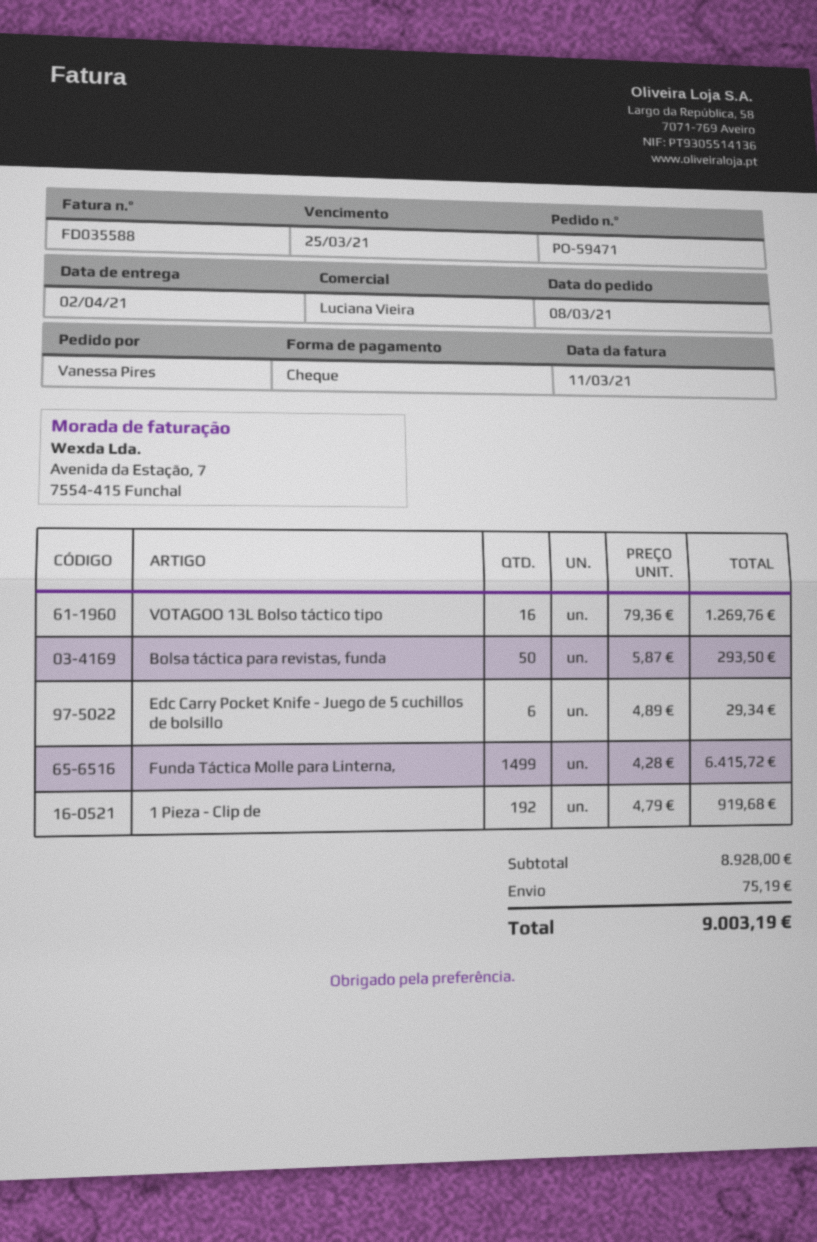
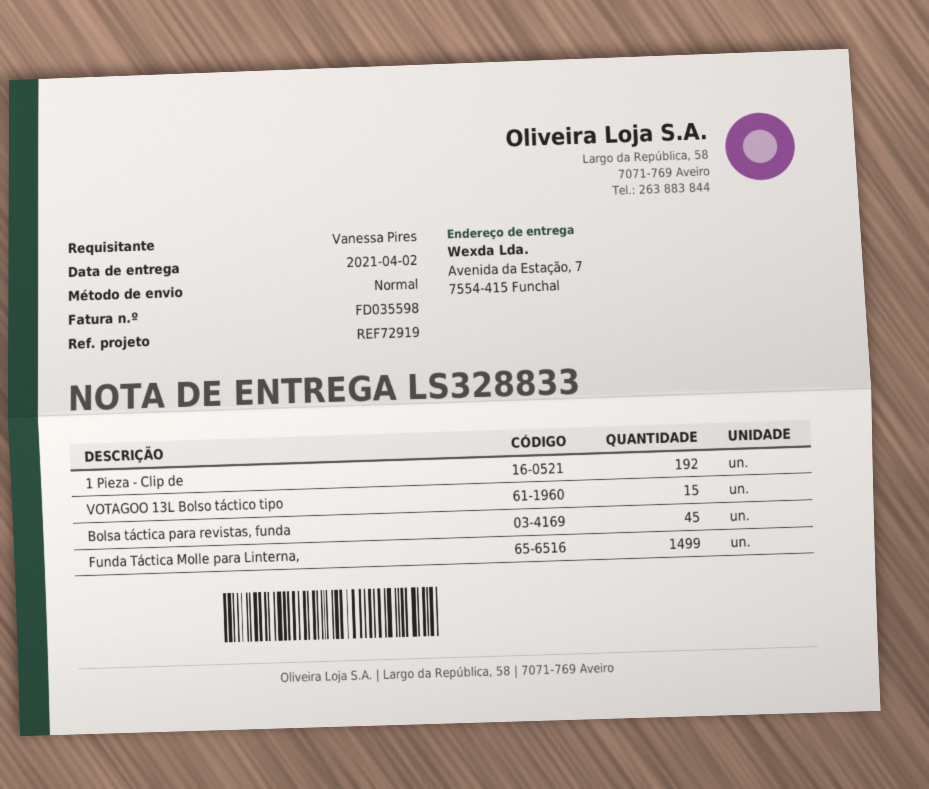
invoice number: FD035588 -> FD035598
VOTAGOO 13L Bolso táctico tipo: 16 -> 15
Bolsa táctica para revistas, funda: 50 -> 45
Edc Carry Pocket Knife - Juego de 5 cuchillos de bolsillo: 6 -> none

